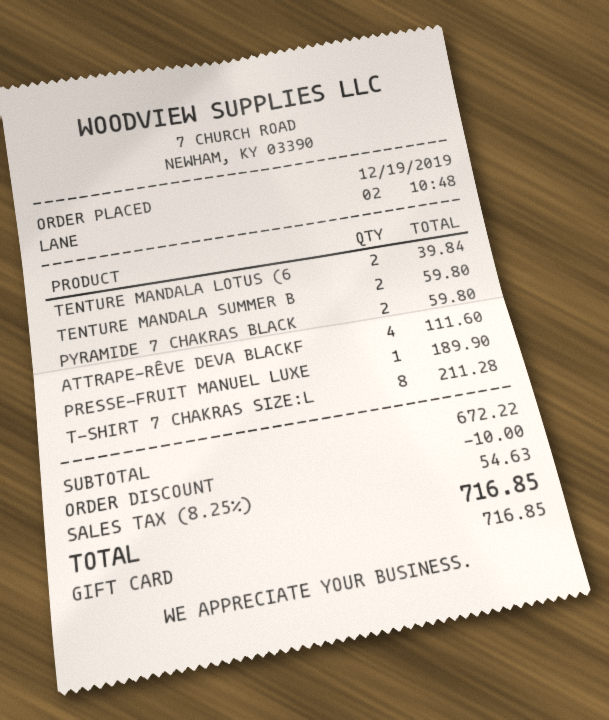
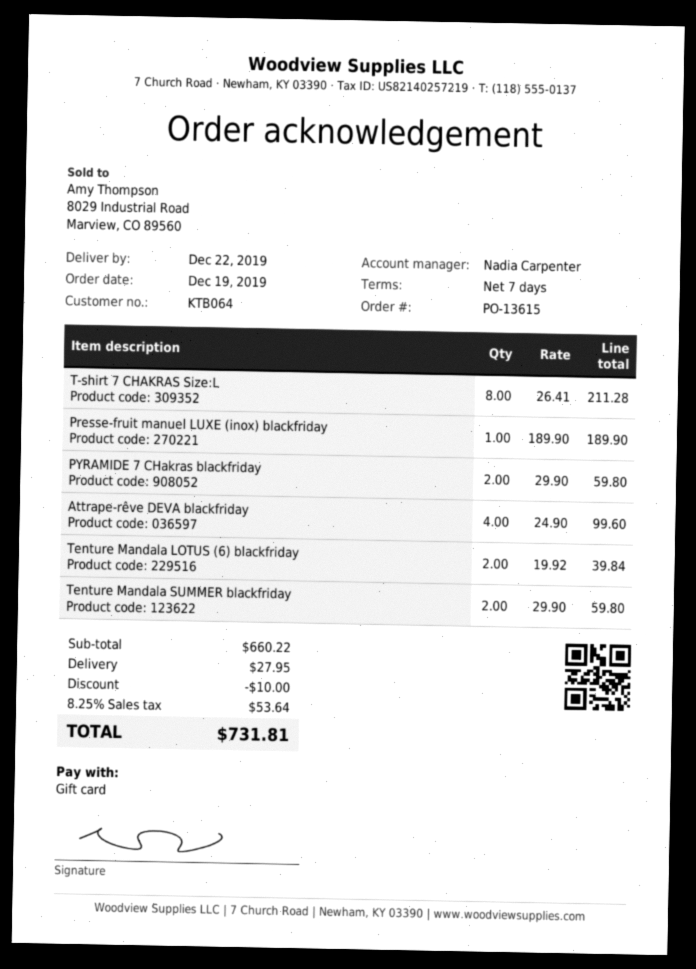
ATTRAPE-RÊVE DEVA BLACKF: 4 for 111.60 -> 4 for 99.60
subtotal: 672.22 -> 660.22
shipping: none -> 27.95
tax: 8.25% = 54.63 -> 8.25% = 53.64
total: 716.85 -> 731.81

